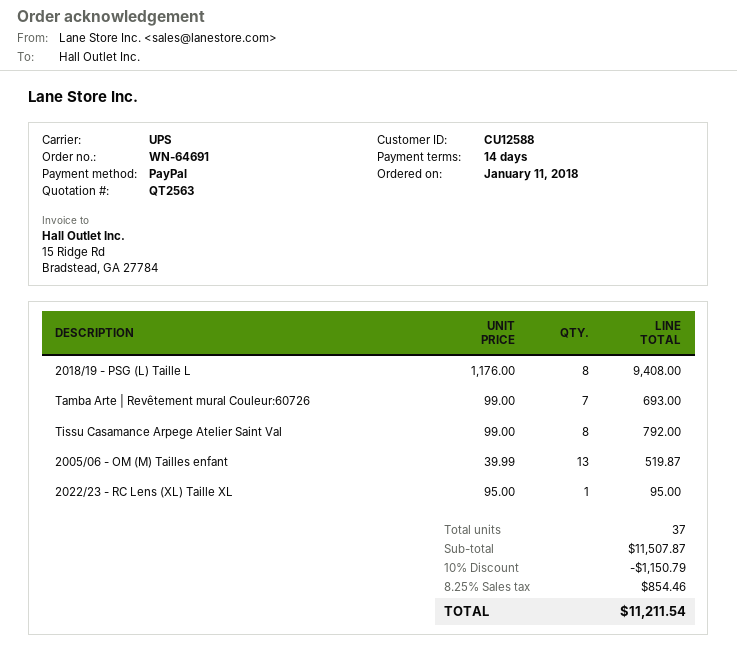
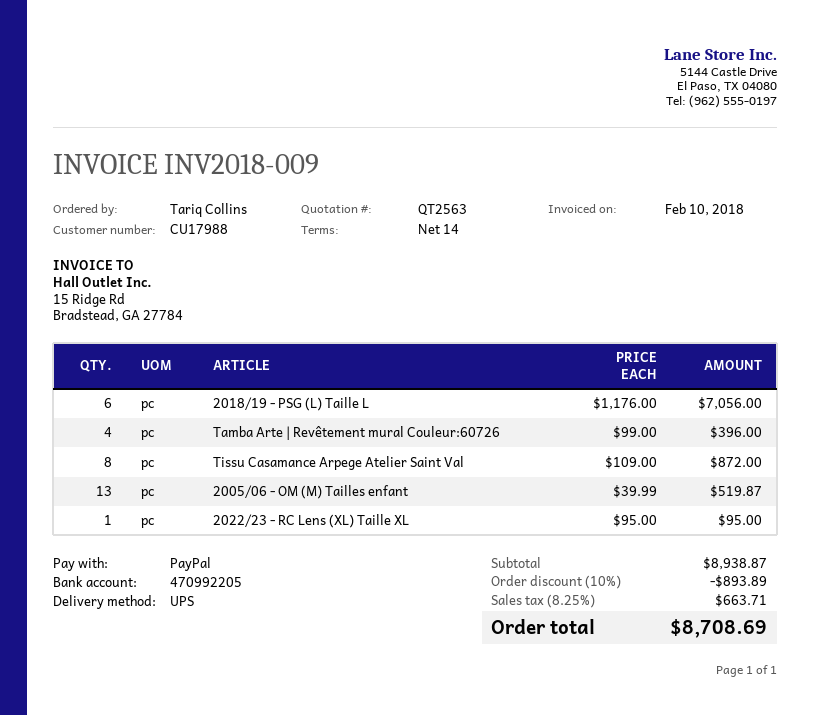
customer number: CU12588 -> CU17988
2018/19 - PSG (L) Taille L: 8 x 1176.00 = 9408.00 -> 6 x 1176.00 = 7056.00
Tamba Arte | Revêtement mural Couleur:60726: 7 x 99.00 = 693.00 -> 4 x 99.00 = 396.00
Tissu Casamance Arpege Atelier Saint Val: 8 x 99.00 = 792.00 -> 8 x 109.00 = 872.00
subtotal: 11507.87 -> 8938.87
discount: 10% = 1150.79 -> 10% = 893.89
tax: 8.25% = 854.46 -> 8.25% = 663.71
total: 11211.54 -> 8708.69

